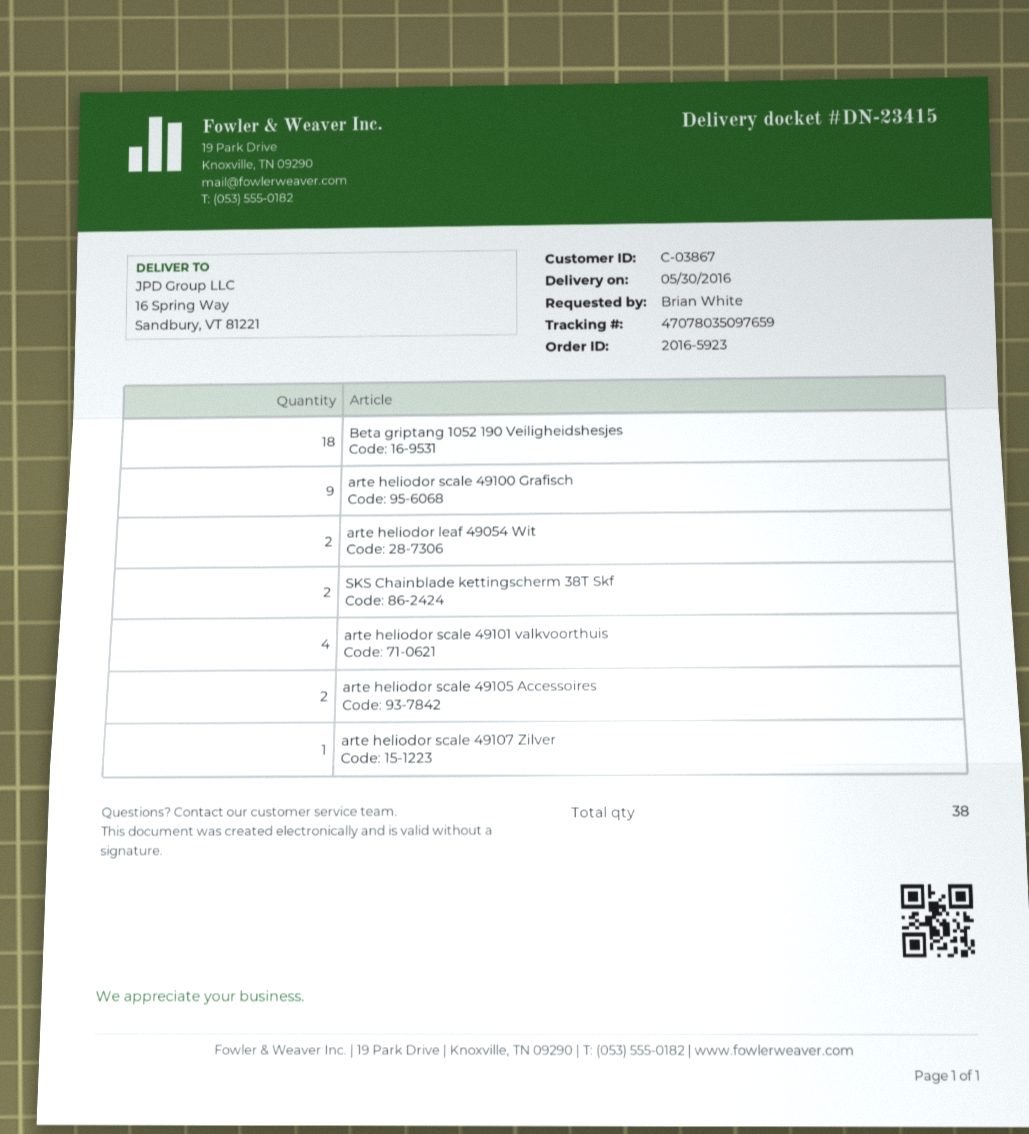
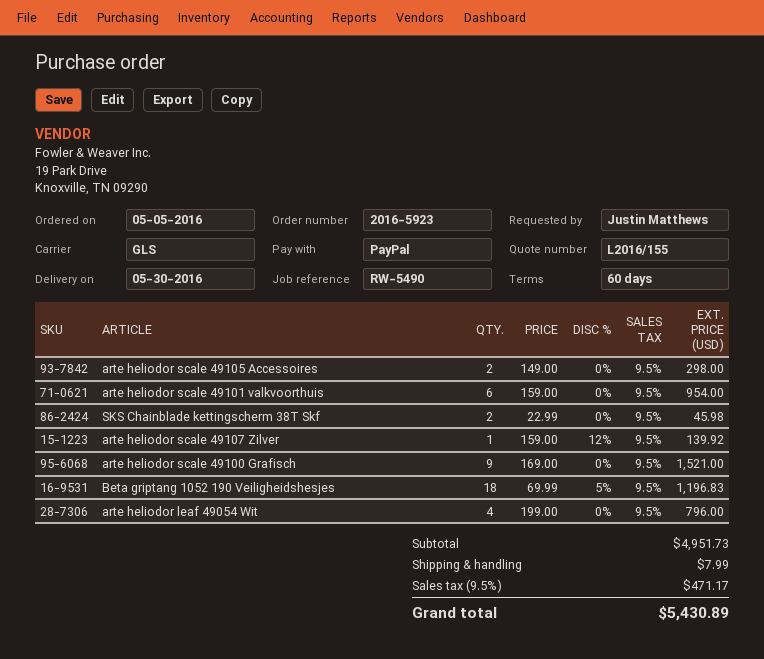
ordered by: Brian White -> Justin Matthews
arte heliodor leaf 49054 Wit: 2 -> 4
arte heliodor scale 49101 valkvoorthuis: 4 -> 6

